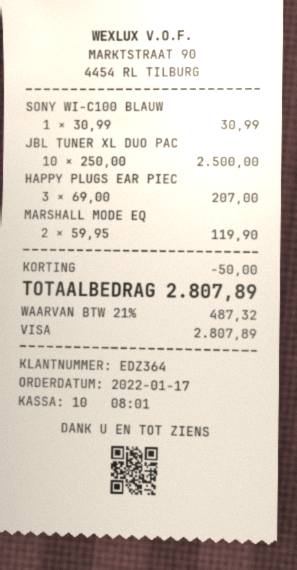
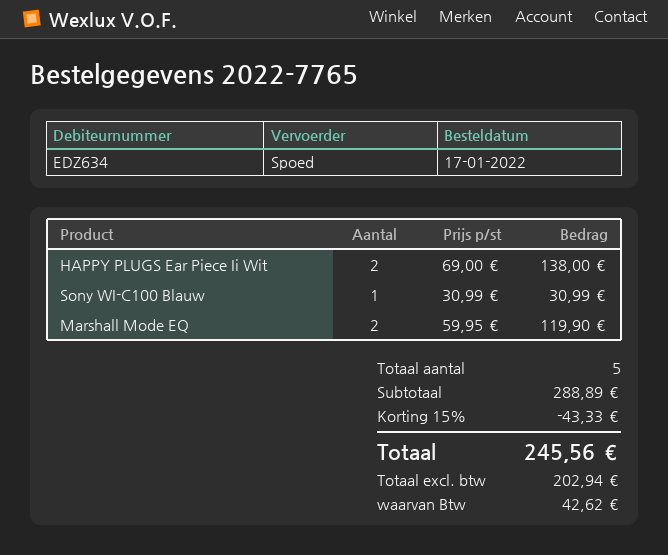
customer number: EDZ364 -> EDZ634
JBL TUNER XL DUO PAC: 10 x 250.00 = 2500.00 -> none
HAPPY PLUGS EAR PIEC: 3 x 69.00 = 207.00 -> 2 x 69.00 = 138.00
discount: 50.00 -> 43.33
tax: 487.32 -> 42.62
total: 2807.89 -> 245.56

